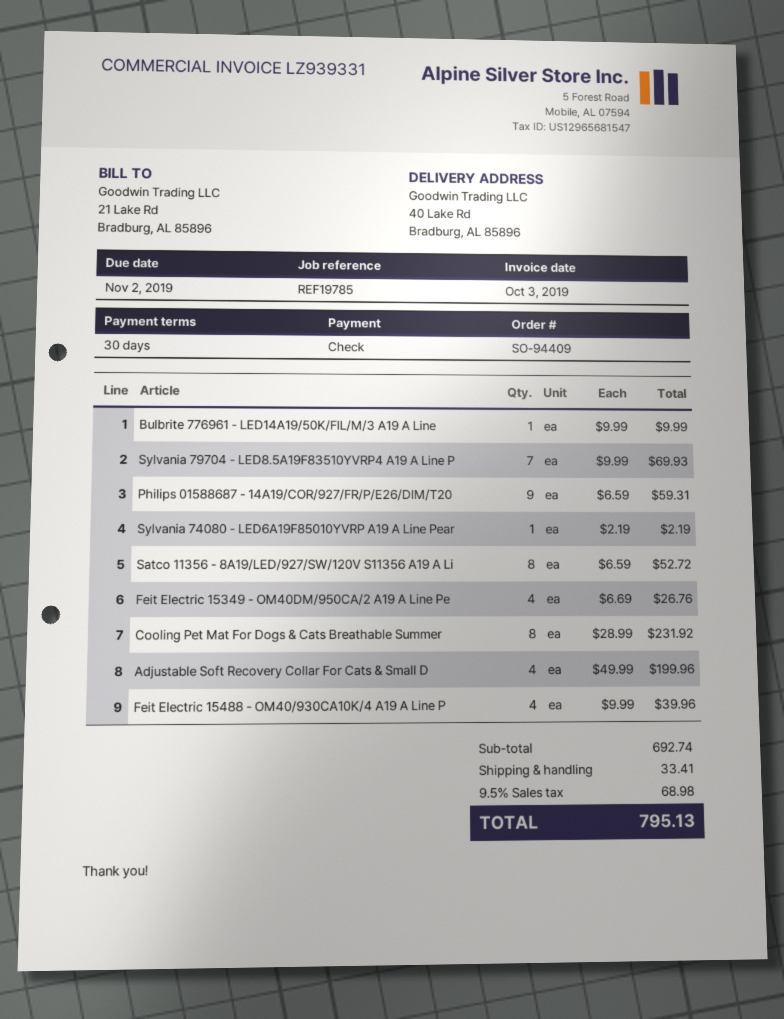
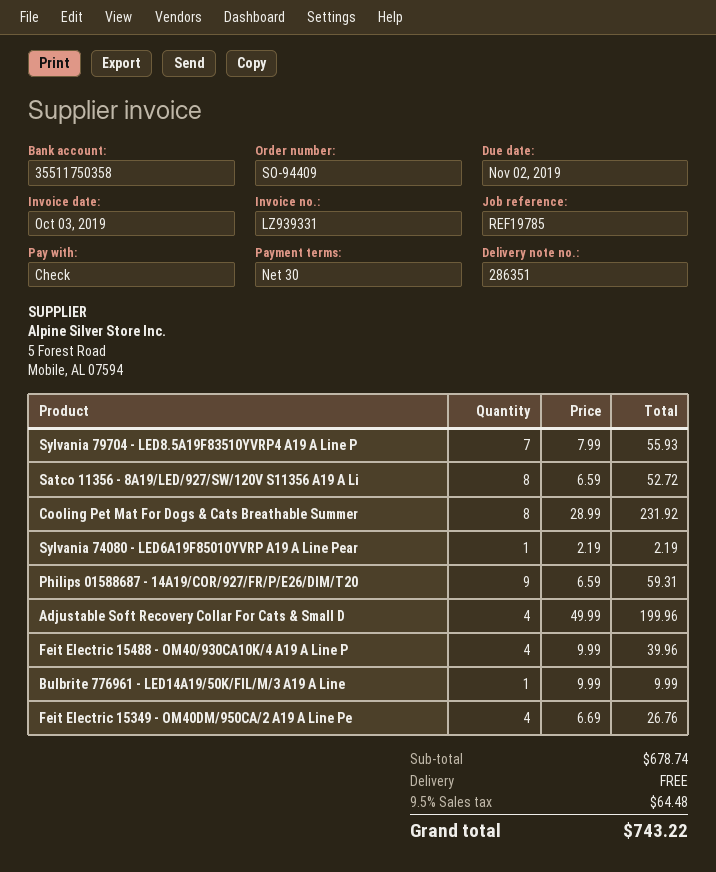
Sylvania 79704 - LED8.5A19F83510YVRP4 A19 A Line P: 7 x 9.99 = 69.93 -> 7 x 7.99 = 55.93
subtotal: 692.74 -> 678.74
shipping: 33.41 -> 0.00
tax: 9.5% = 68.98 -> 9.5% = 64.48
total: 795.13 -> 743.22

